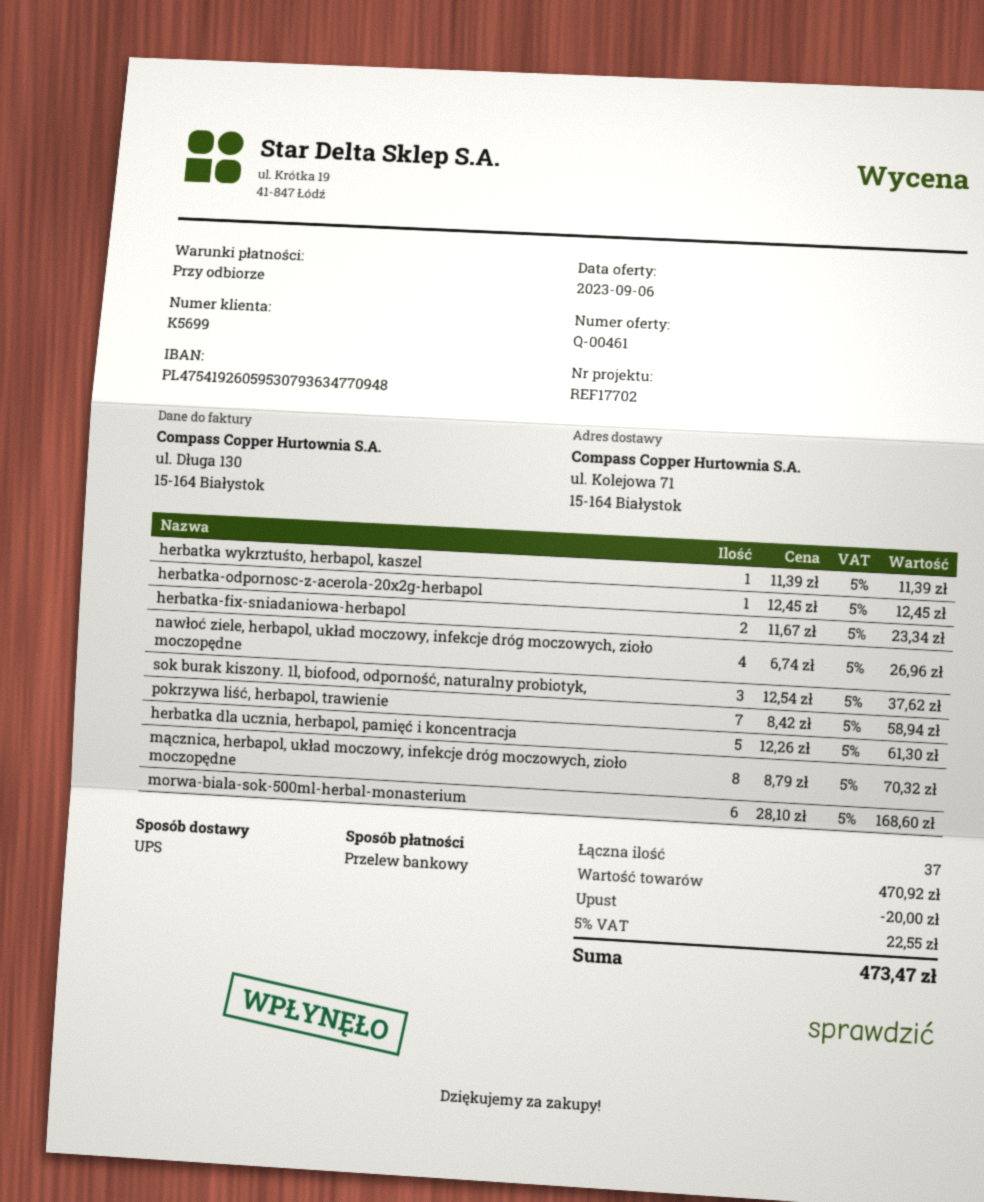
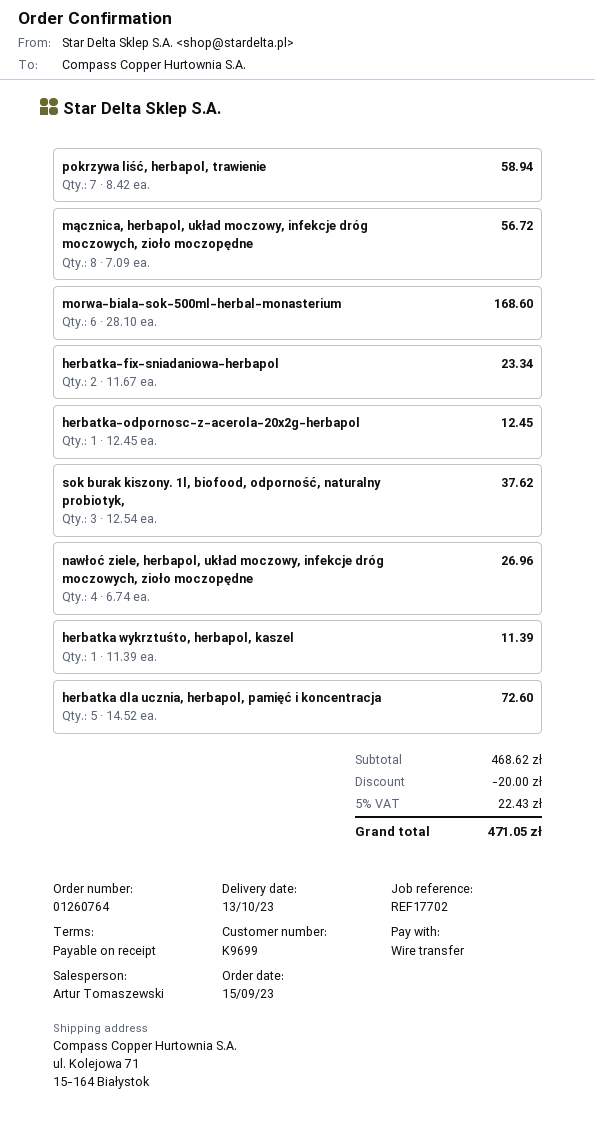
customer number: K5699 -> K9699
herbatka dla ucznia, herbapol, pamięć i koncentracja: 5 x 12.26 = 61.30 -> 5 x 14.52 = 72.60
mącznica, herbapol, układ moczowy, infekcje dróg moczowych, zioło moczopędne: 8 x 8.79 = 70.32 -> 8 x 7.09 = 56.72
subtotal: 470.92 -> 468.62
tax: 5% = 22.55 -> 5% = 22.43
total: 473.47 -> 471.05

